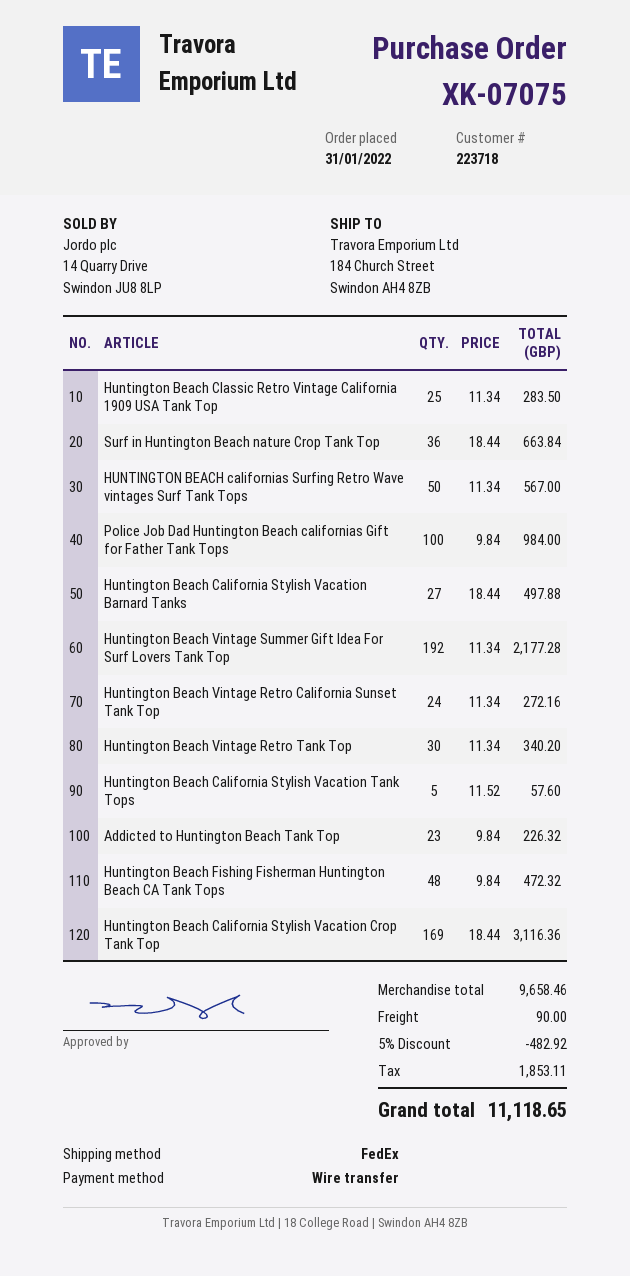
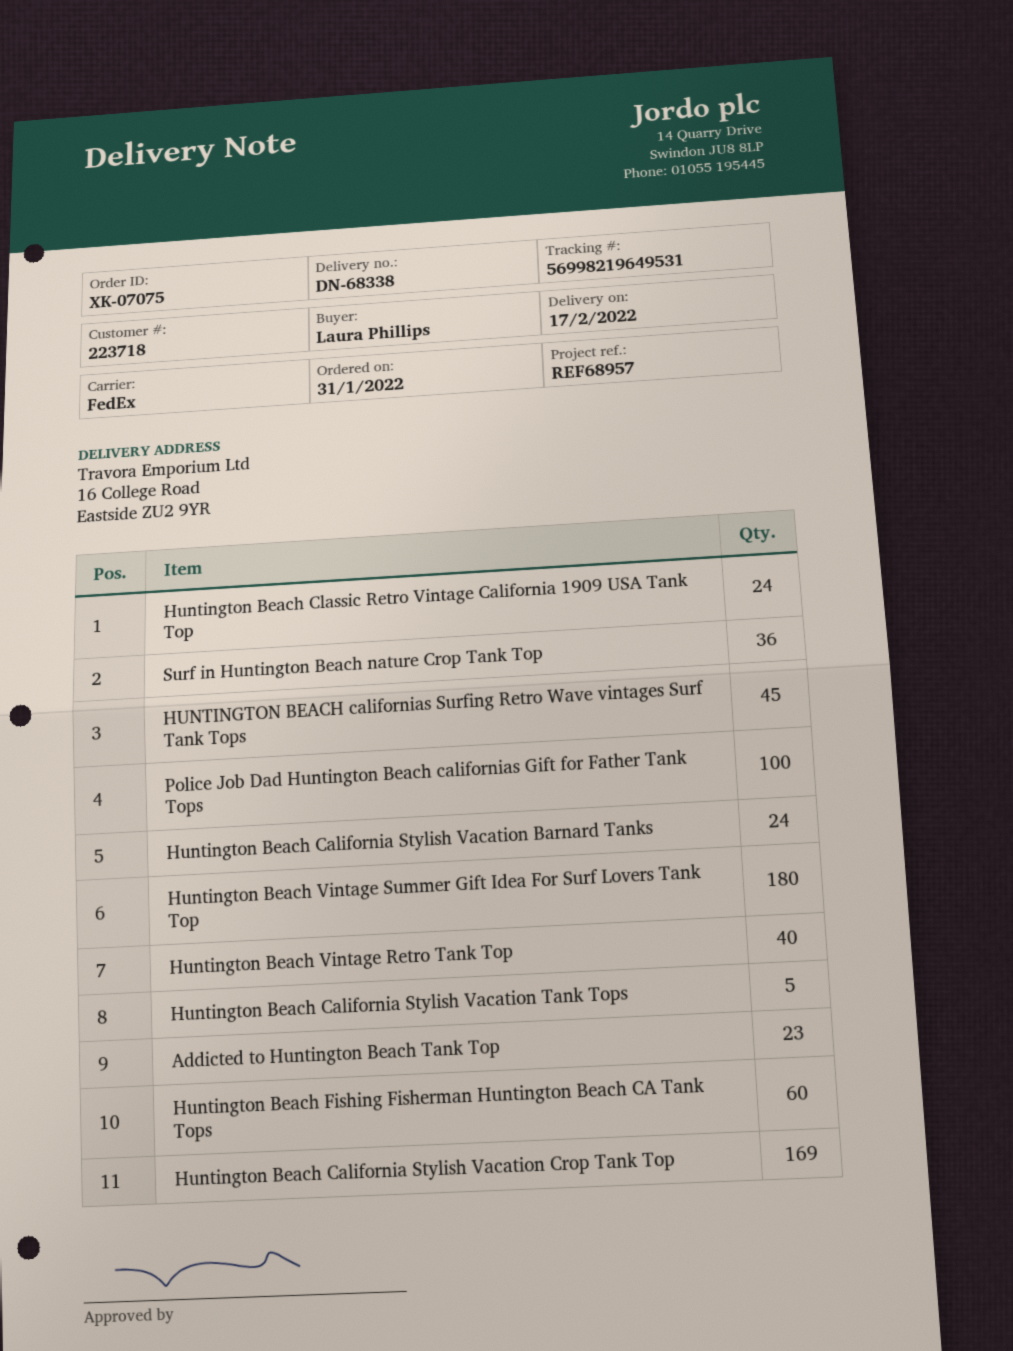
ship to: 184 Church Street, Swindon AH4 8ZB -> 16 College Road, Eastside ZU2 9YR
Huntington Beach Classic Retro Vintage California 1909 USA Tank Top: 25 -> 24
HUNTINGTON BEACH californias Surfing Retro Wave vintages Surf Tank Tops: 50 -> 45
Huntington Beach California Stylish Vacation Barnard Tanks: 27 -> 24
Huntington Beach Vintage Summer Gift Idea For Surf Lovers Tank Top: 192 -> 180
Huntington Beach Vintage Retro California Sunset Tank Top: 24 -> none
Huntington Beach Vintage Retro Tank Top: 30 -> 40
Huntington Beach Fishing Fisherman Huntington Beach CA Tank Tops: 48 -> 60

